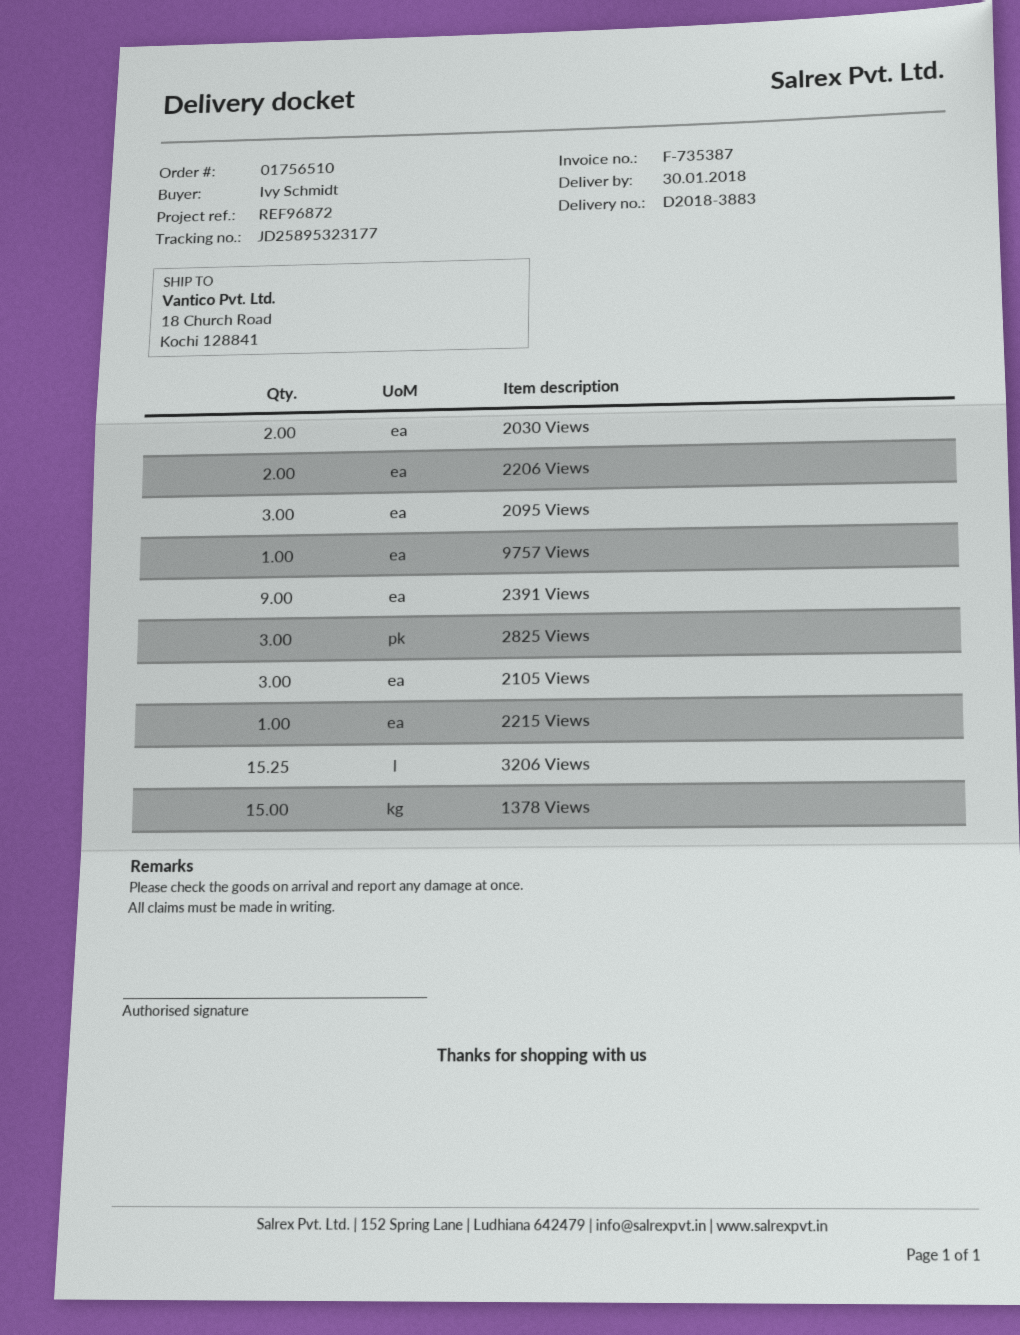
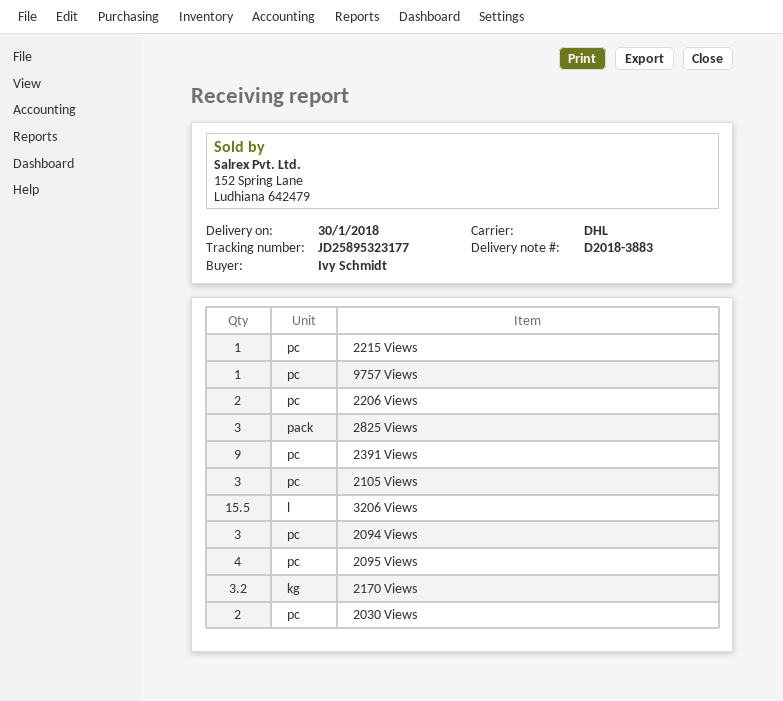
2095 Views: 3 -> 4
3206 Views: 15.25 -> 15.5
1378 Views: 15 -> none
2094 Views: none -> 3
2170 Views: none -> 3.2

